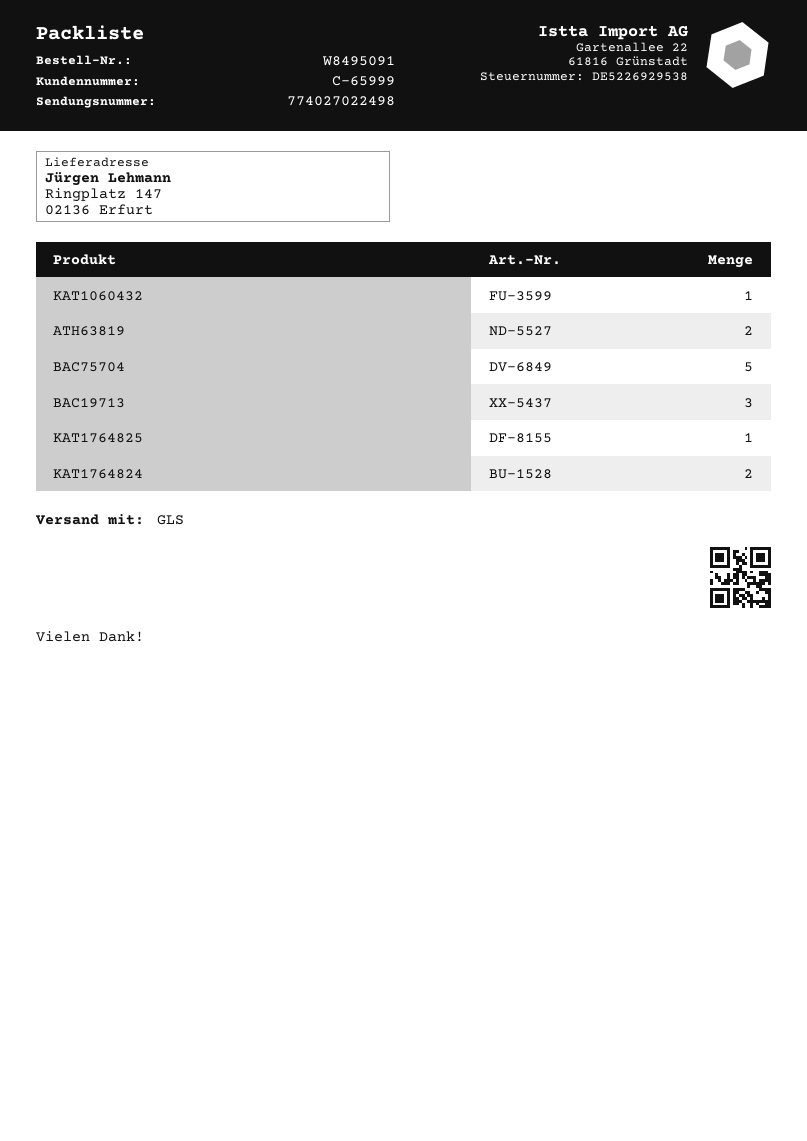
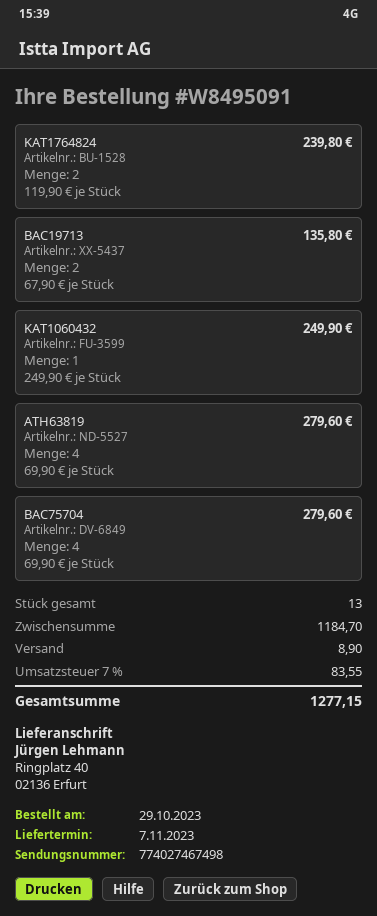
tracking number: 774027022498 -> 774027467498
ship to: Ringplatz 147, 02136 Erfurt -> Ringplatz 40, 02136 Erfurt
ATH63819: 2 -> 4
BAC75704: 5 -> 4
BAC19713: 3 -> 2
KAT1764825: 1 -> none

